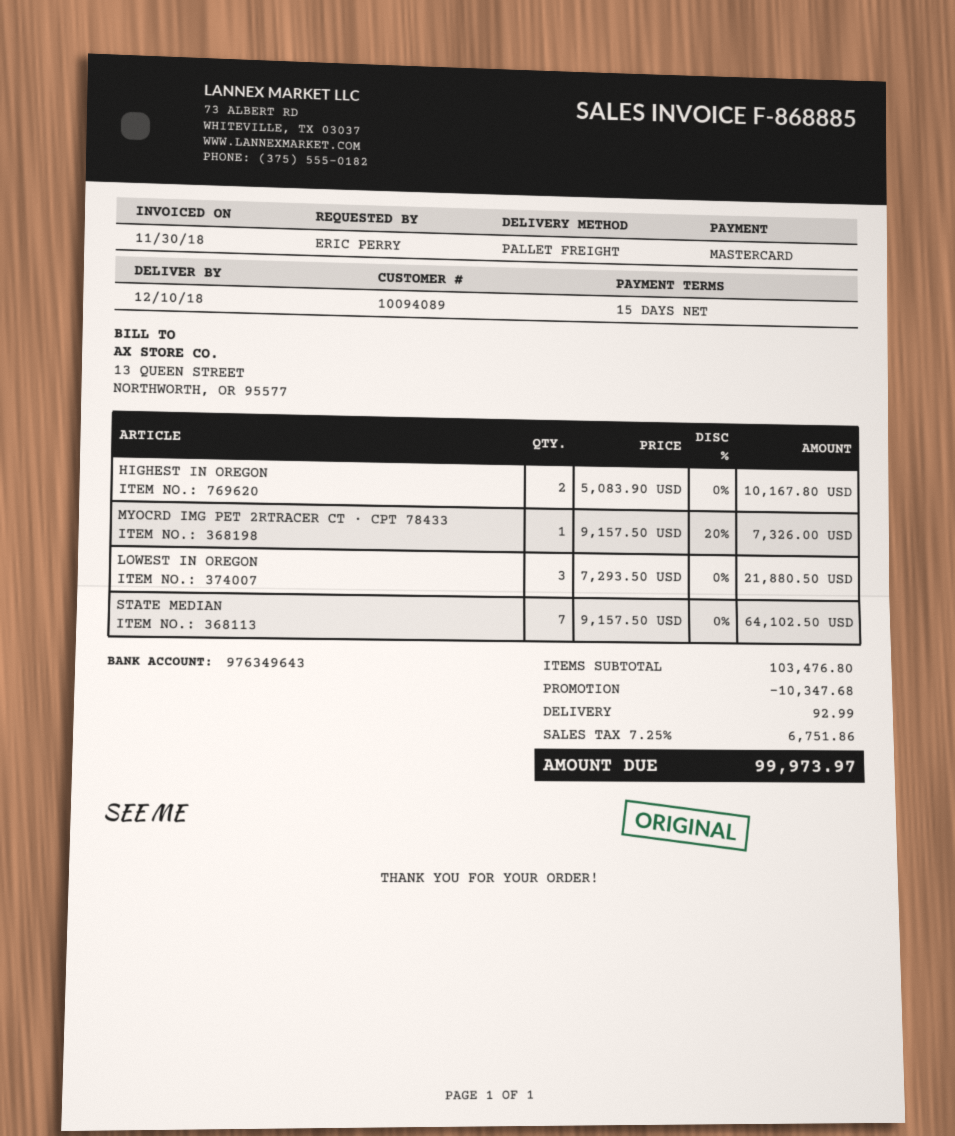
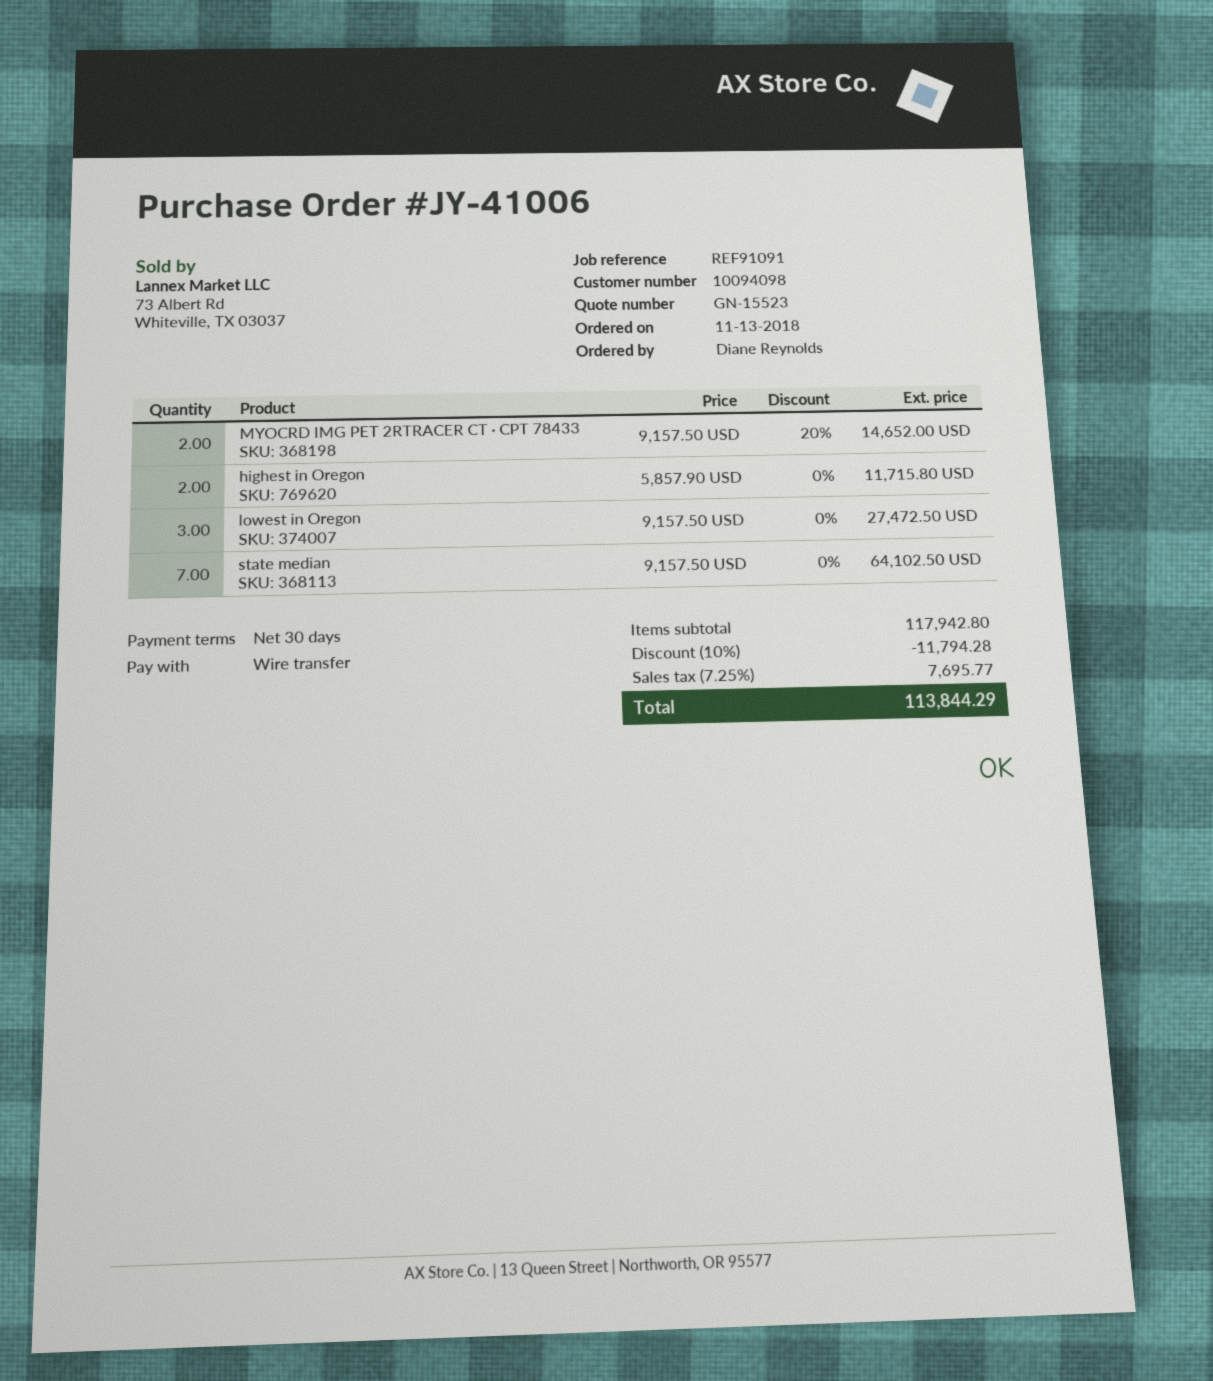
payment terms: 15 days -> 30 days
customer number: 10094089 -> 10094098
ordered by: ERIC PERRY -> Diane Reynolds
payment method: Mastercard -> bank transfer
HIGHEST IN OREGON: 2 x 5083.90 = 10167.80 -> 2 x 5857.90 = 11715.80
MYOCRD IMG PET 2RTRACER CT · CPT 78433: 1 x 9157.50 - 20% = 7326.00 -> 2 x 9157.50 - 20% = 14652.00
LOWEST IN OREGON: 3 x 7293.50 = 21880.50 -> 3 x 9157.50 = 27472.50
subtotal: 103476.80 -> 117942.80
discount: 10347.68 -> 11794.28
shipping: 92.99 -> none
tax: 7.25% = 6751.86 -> 7.25% = 7695.77
total: 99973.97 -> 113844.29

